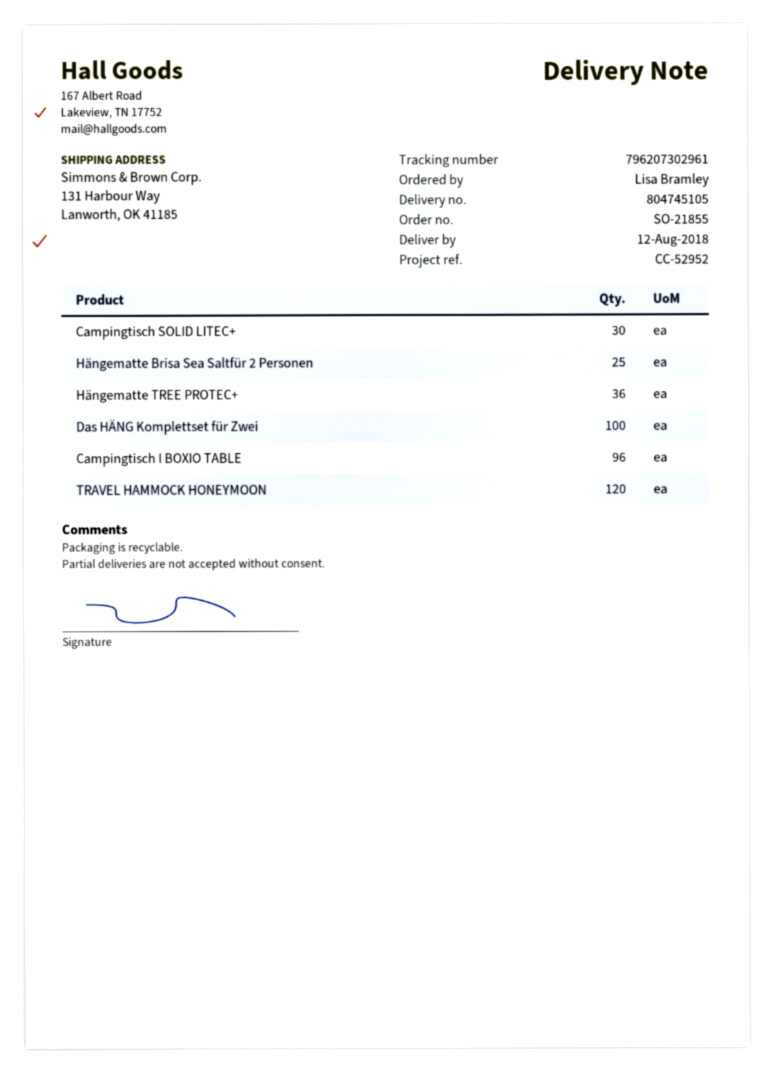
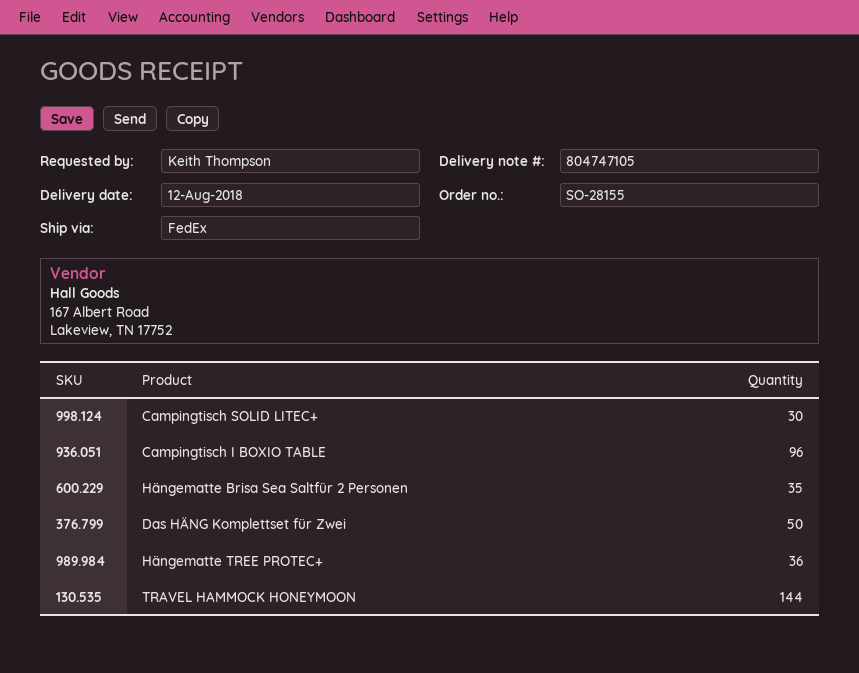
order number: SO-21855 -> SO-28155
delivery note number: 804745105 -> 804747105
ordered by: Lisa Bramley -> Keith Thompson
Hängematte Brisa Sea Saltfür 2 Personen: 25 -> 35
Das HÄNG Komplettset für Zwei: 100 -> 50
TRAVEL HAMMOCK HONEYMOON: 120 -> 144

